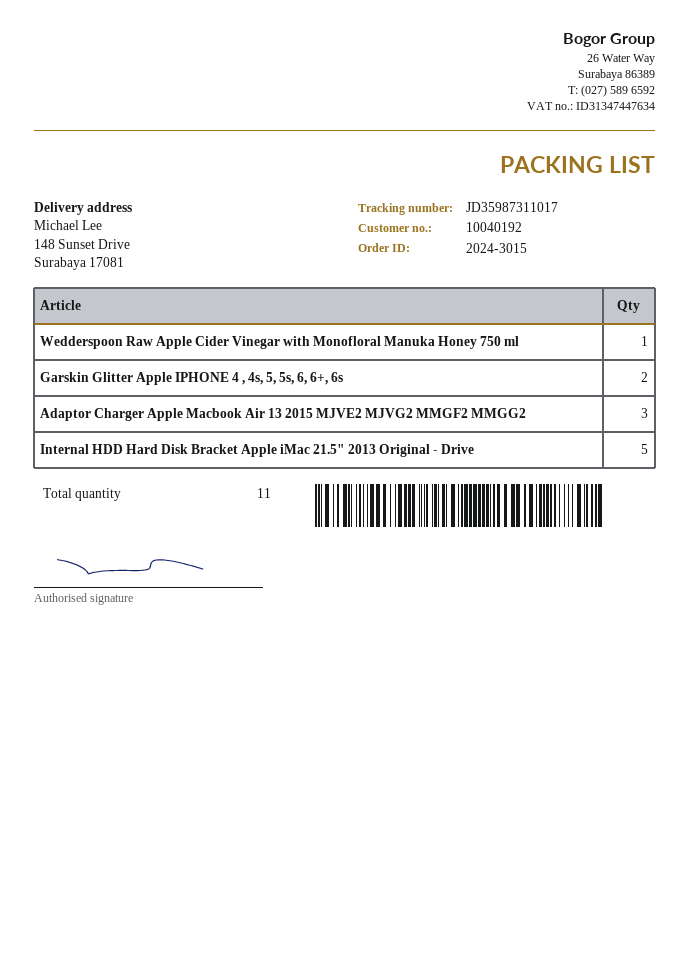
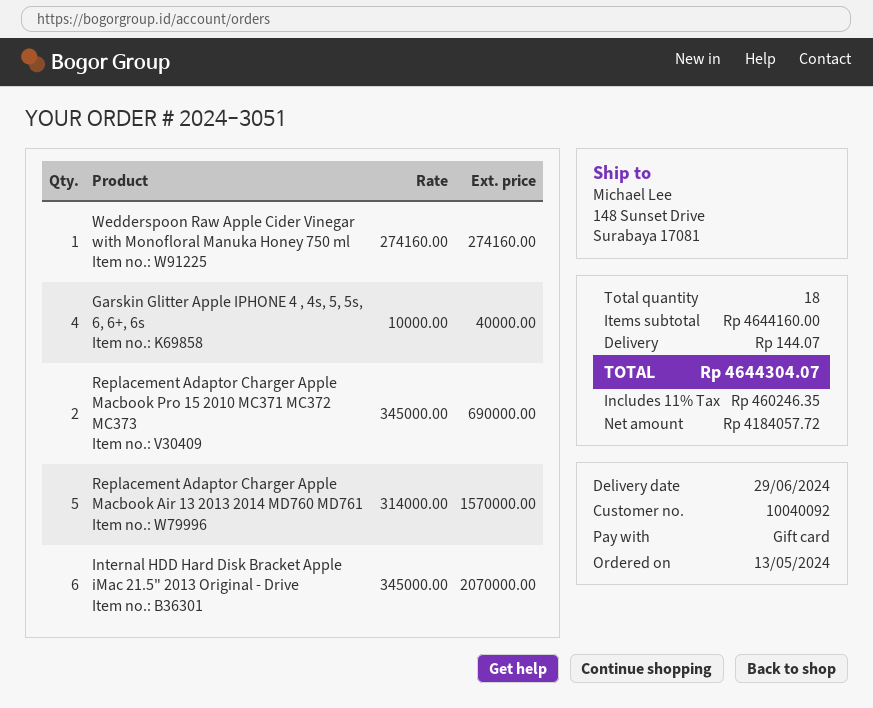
order number: 2024-3015 -> 2024-3051
customer number: 10040192 -> 10040092
Garskin Glitter Apple IPHONE 4 , 4s, 5, 5s, 6, 6+, 6s: 2 -> 4
Adaptor Charger Apple Macbook Air 13 2015 MJVE2 MJVG2 MMGF2 MMGG2: 3 -> none
Internal HDD Hard Disk Bracket Apple iMac 21.5" 2013 Original - Drive: 5 -> 6
Replacement Adaptor Charger Apple Macbook Pro 15 2010 MC371 MC372 MC373: none -> 2
Replacement Adaptor Charger Apple Macbook Air 13 2013 2014 MD760 MD761: none -> 5
total quantity: 11 -> 18

